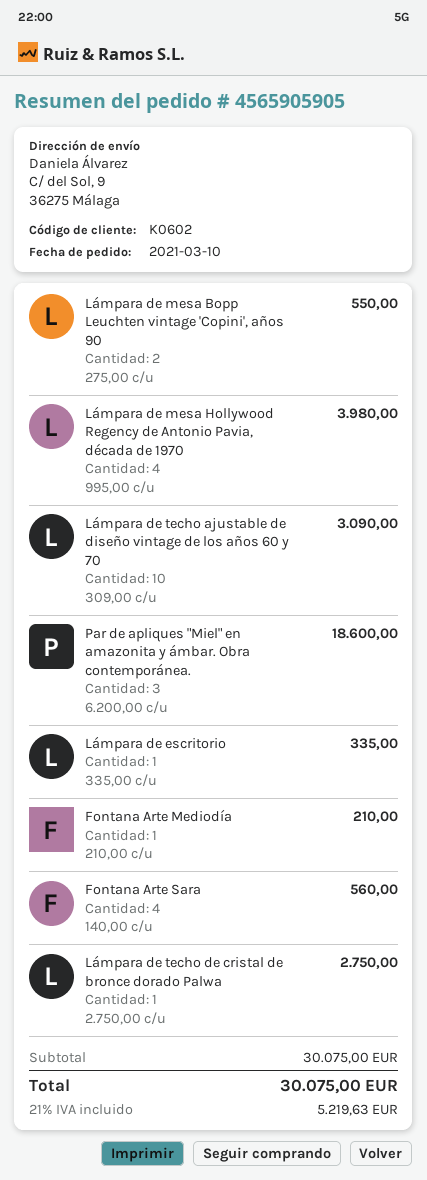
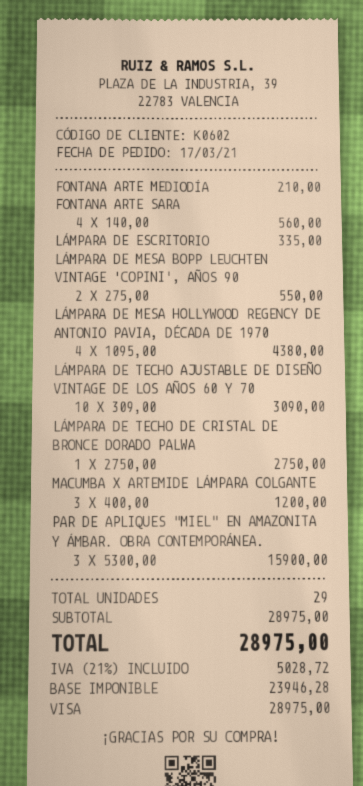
order date: 2021-03-10 -> 2021-03-17
Lámpara de mesa Hollywood Regency de Antonio Pavia, década de 1970: 4 x 995.00 = 3980.00 -> 4 x 1095.00 = 4380.00
Par de apliques "Miel" en amazonita y ámbar. Obra contemporánea.: 3 x 6200.00 = 18600.00 -> 3 x 5300.00 = 15900.00
MACUMBA X ARTEMIDE LÁMPARA COLGANTE: none -> 3 x 400.00 = 1200.00
subtotal: 30075.00 -> 28975.00
tax: 21% = 5219.63 -> 21% = 5028.72
total: 30075.00 -> 28975.00

